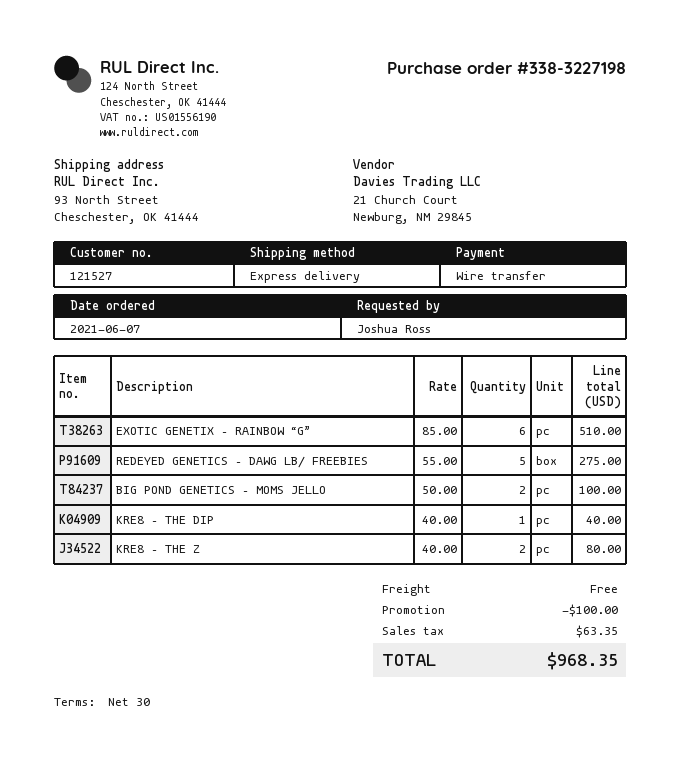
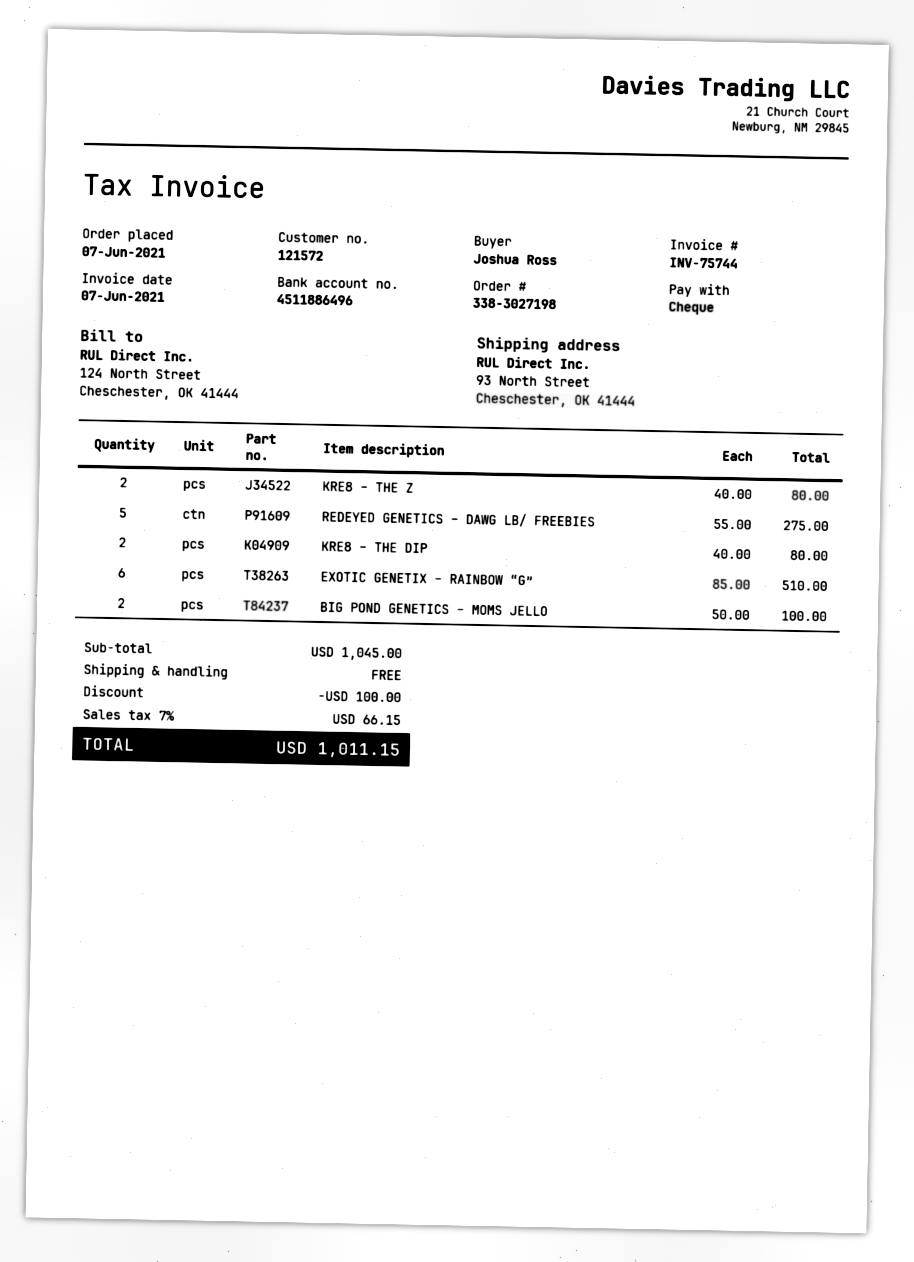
order number: 338-3227198 -> 338-3027198
customer number: 121527 -> 121572
payment method: bank transfer -> cheque
KRE8 – THE DIP: 1 x 40.00 = 40.00 -> 2 x 40.00 = 80.00
tax: 63.35 -> 66.15
total: 968.35 -> 1011.15

